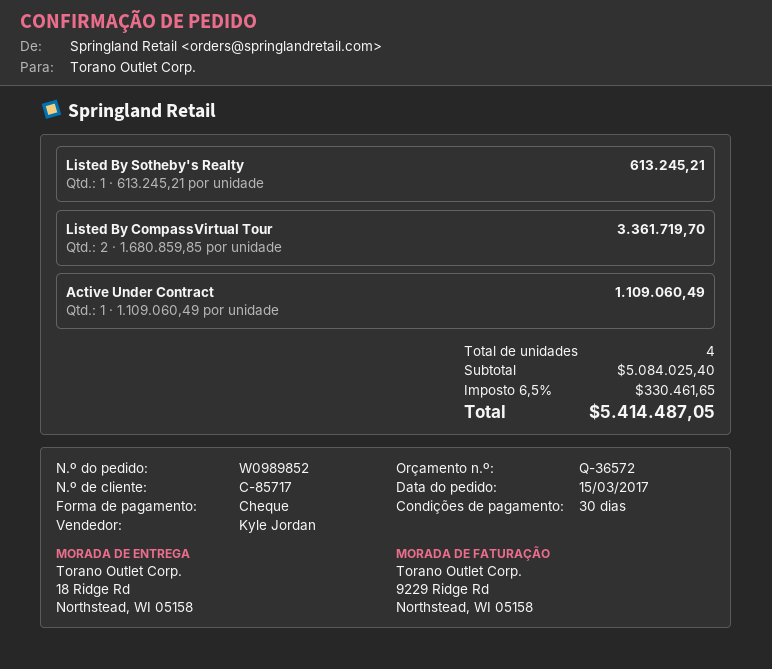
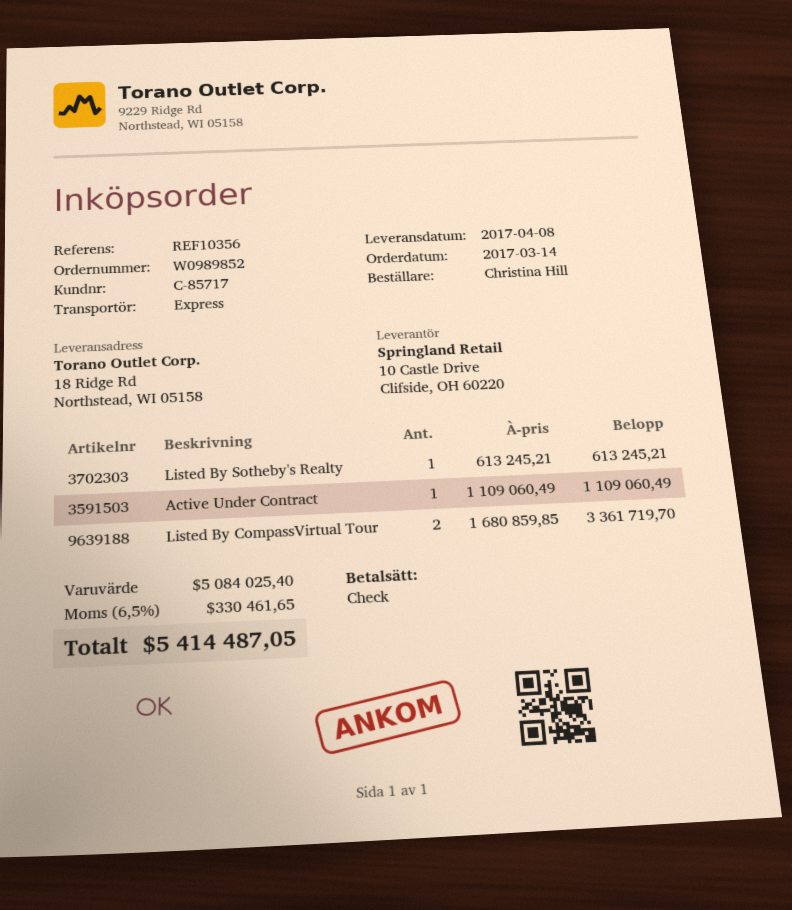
order date: 2017-03-15 -> 2017-03-14

